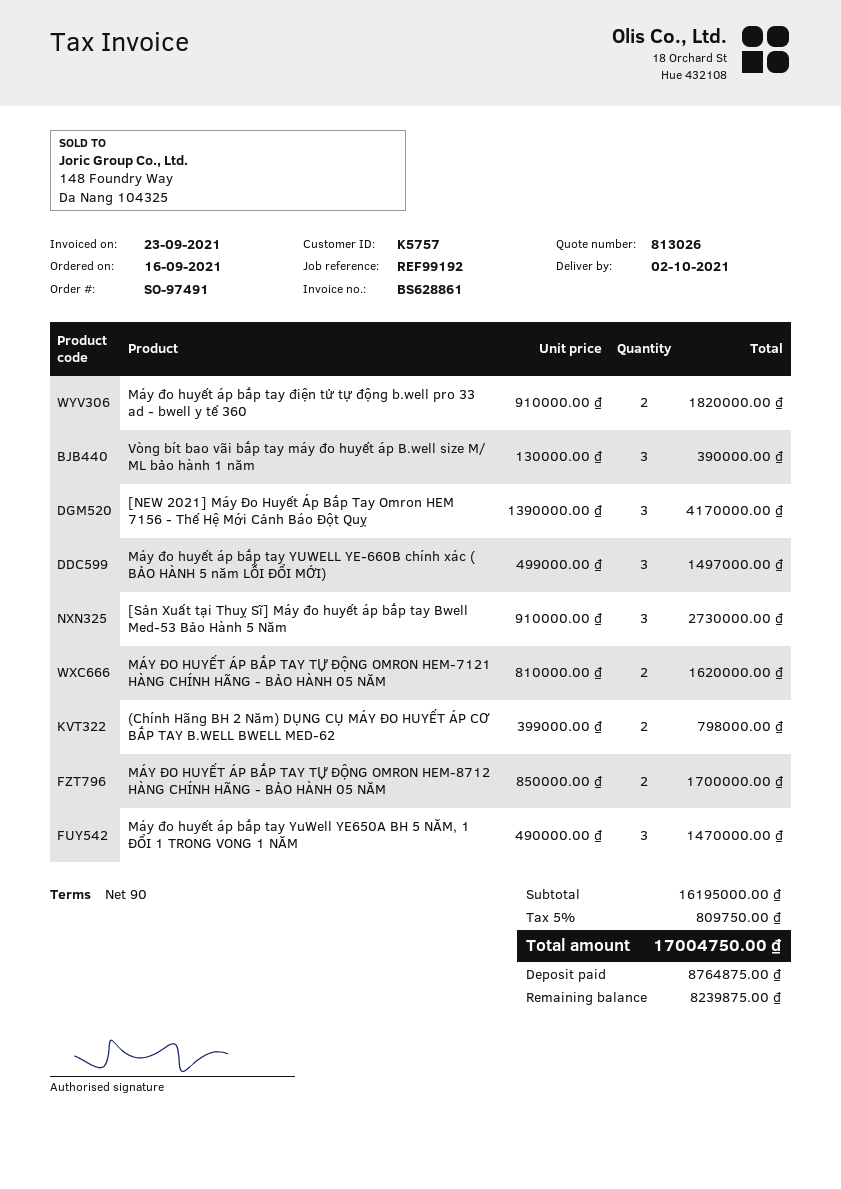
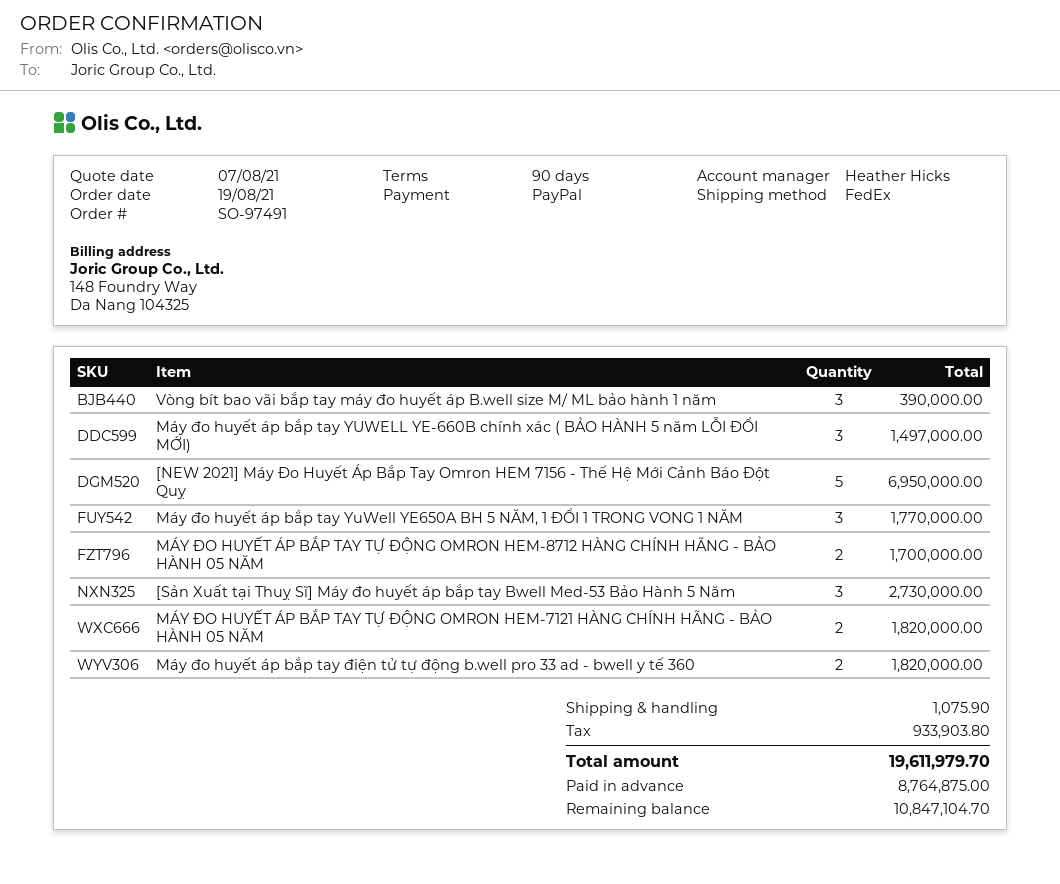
order date: 2021-09-16 -> 2021-08-19
[NEW 2021] Máy Đo Huyết Áp Bắp Tay Omron HEM 7156 - Thế Hệ Mới Cảnh Báo Đột Quỵ: 3 for 4170000.00 -> 5 for 6950000.00
MÁY ĐO HUYẾT ÁP BẮP TAY TỰ ĐỘNG OMRON HEM-7121 HÀNG CHÍNH HÃNG - BẢO HÀNH 05 NĂM: 2 for 1620000.00 -> 2 for 1820000.00
(Chính Hãng BH 2 Năm) DỤNG CỤ MÁY ĐO HUYẾT ÁP CƠ BẮP TAY B.WELL BWELL MED-62: 2 for 798000.00 -> none
Máy đo huyết áp bắp tay YuWell YE650A BH 5 NĂM, 1 ĐỔI 1 TRONG VONG 1 NĂM: 3 for 1470000.00 -> 3 for 1770000.00
shipping: none -> 1075.90
tax: 809750.00 -> 933903.80
total: 17004750.00 -> 19611979.70
balance: 8239875.00 -> 10847104.70

